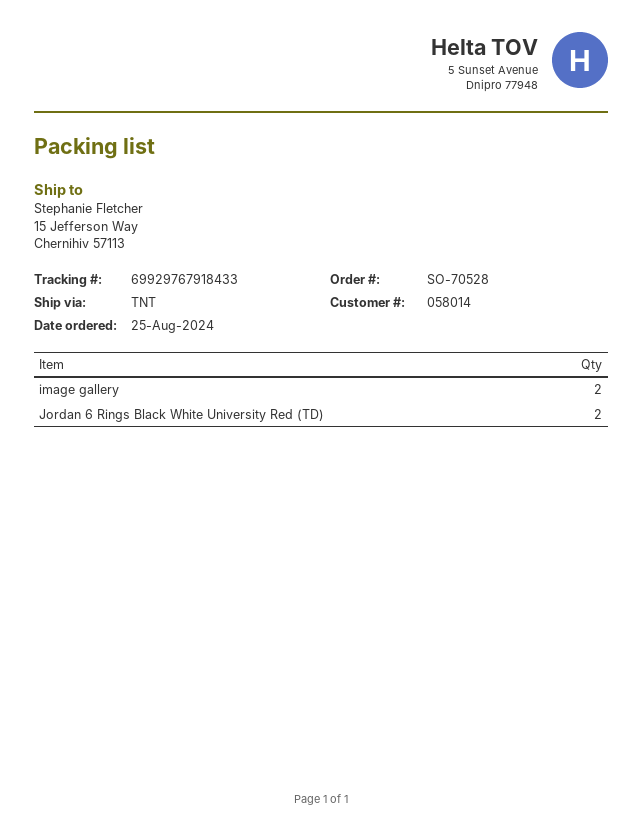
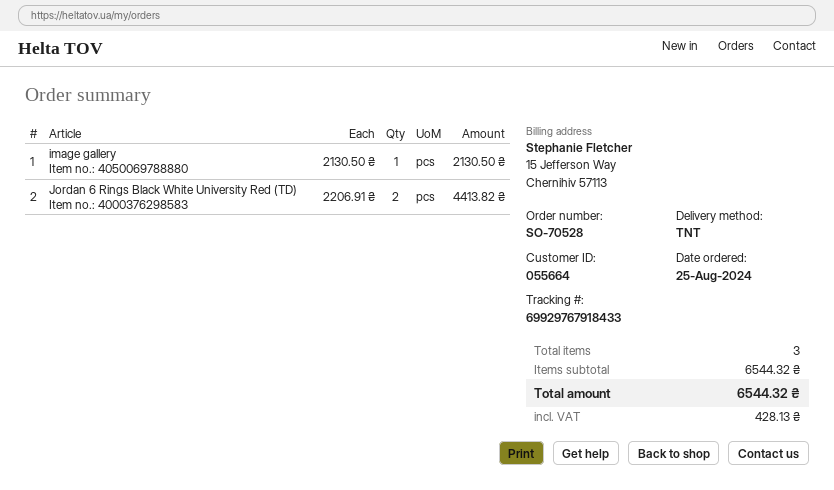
customer number: 058014 -> 055664
image gallery: 2 -> 1

